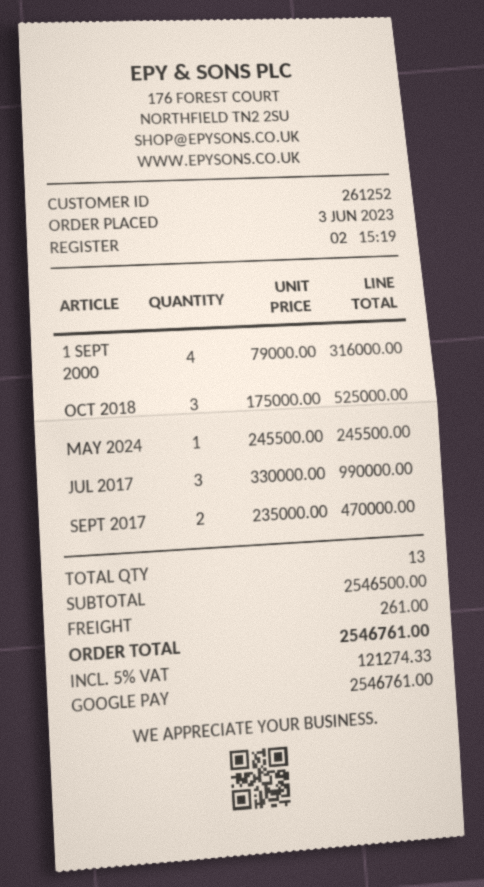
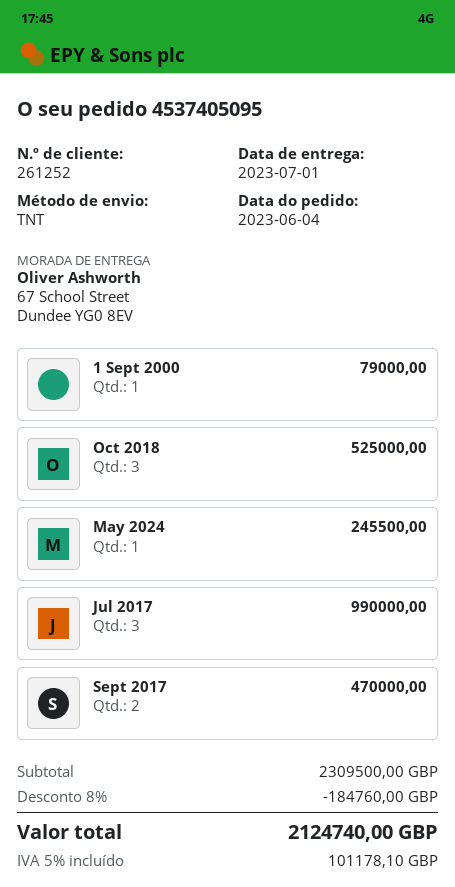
order date: 2023-06-03 -> 2023-06-04
1 SEPT 2000: 4 for 316000.00 -> 1 for 79000.00
subtotal: 2546500.00 -> 2309500.00
discount: none -> 8% = 184760.00
shipping: 261.00 -> none
tax: 5% = 121274.33 -> 5% = 101178.10
total: 2546761.00 -> 2124740.00

